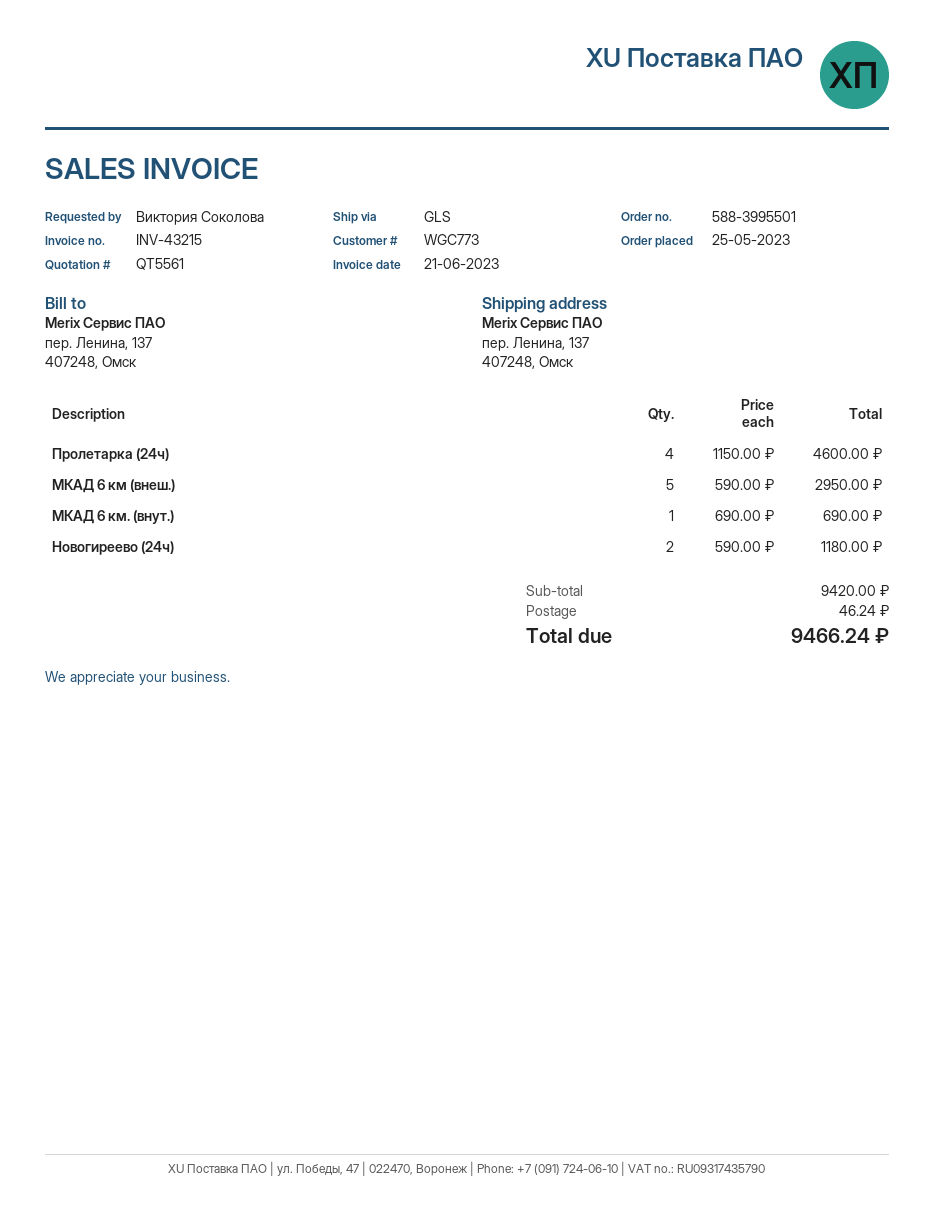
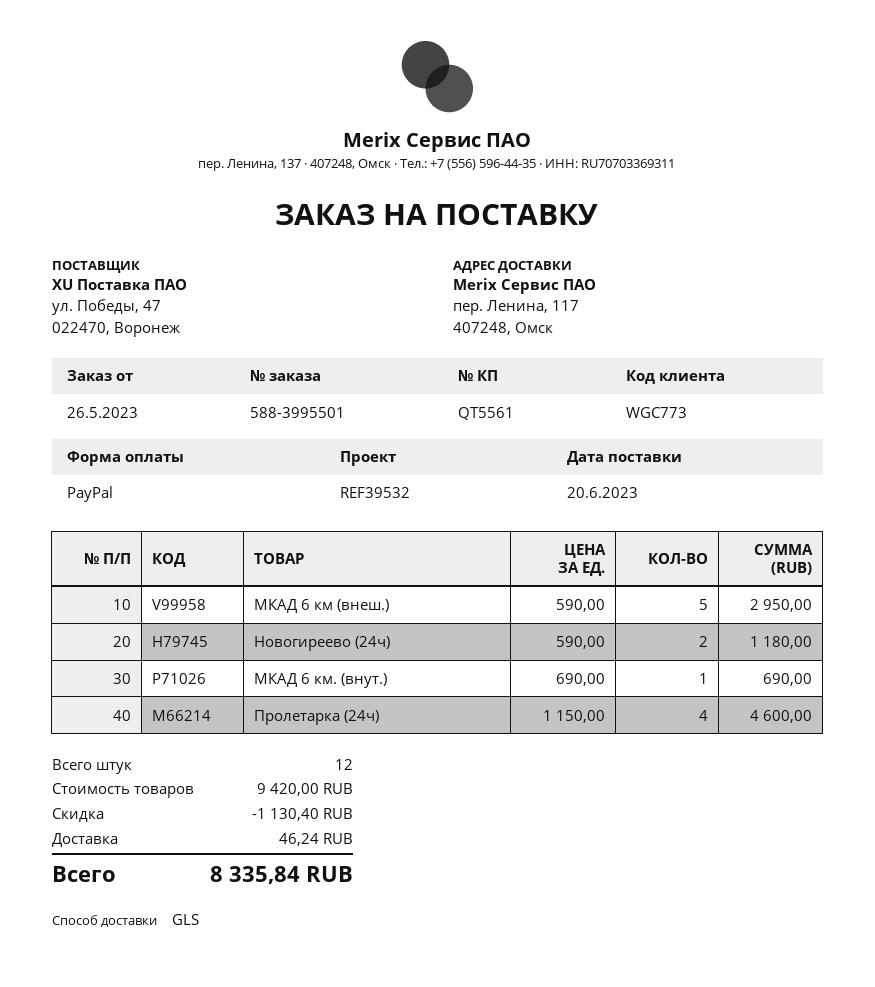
order date: 2023-05-25 -> 2023-05-26
ship to: пер. Ленина, 137, 407248, Омск -> пер. Ленина, 117, 407248, Омск
discount: none -> 1130.40
total: 9466.24 -> 8335.84

